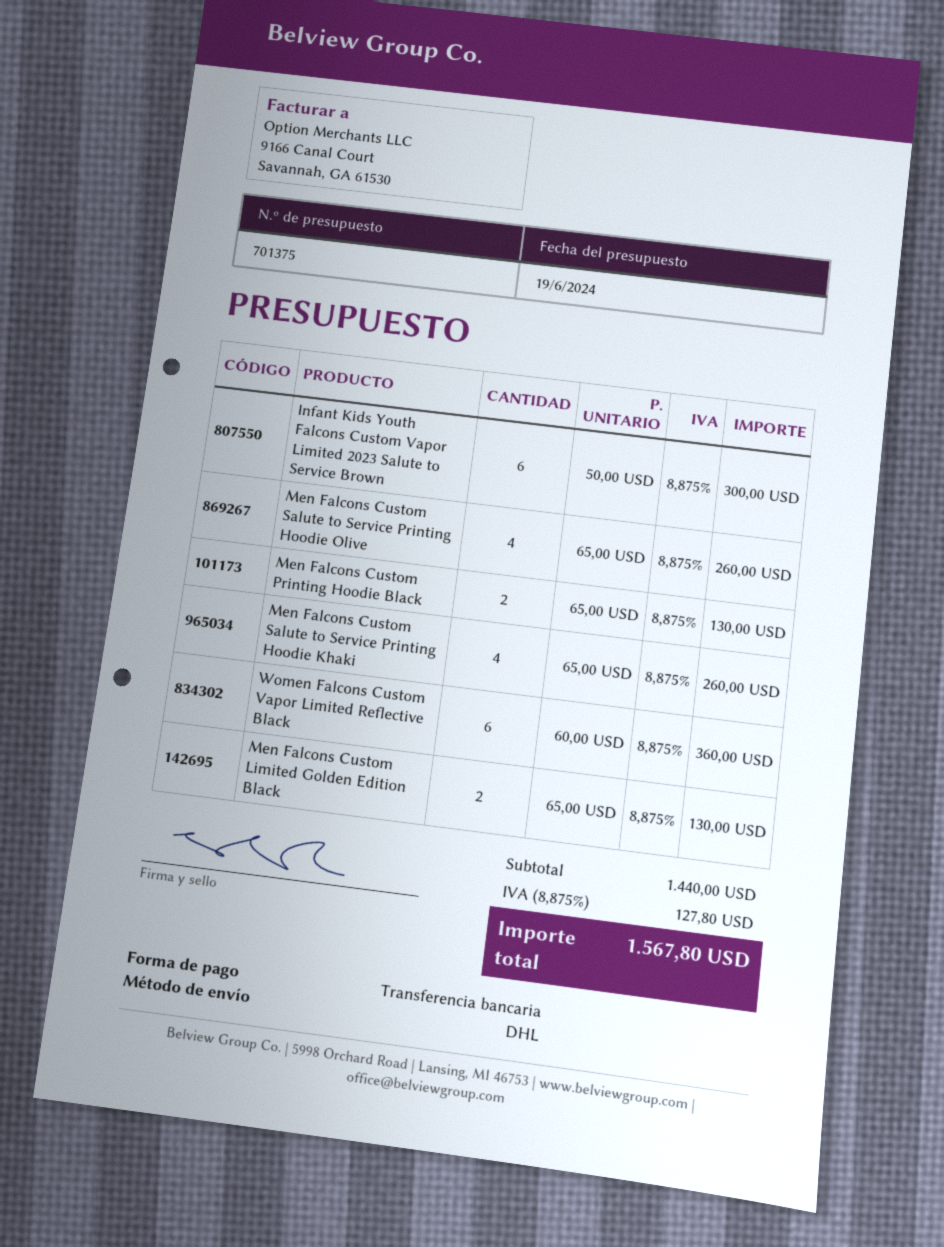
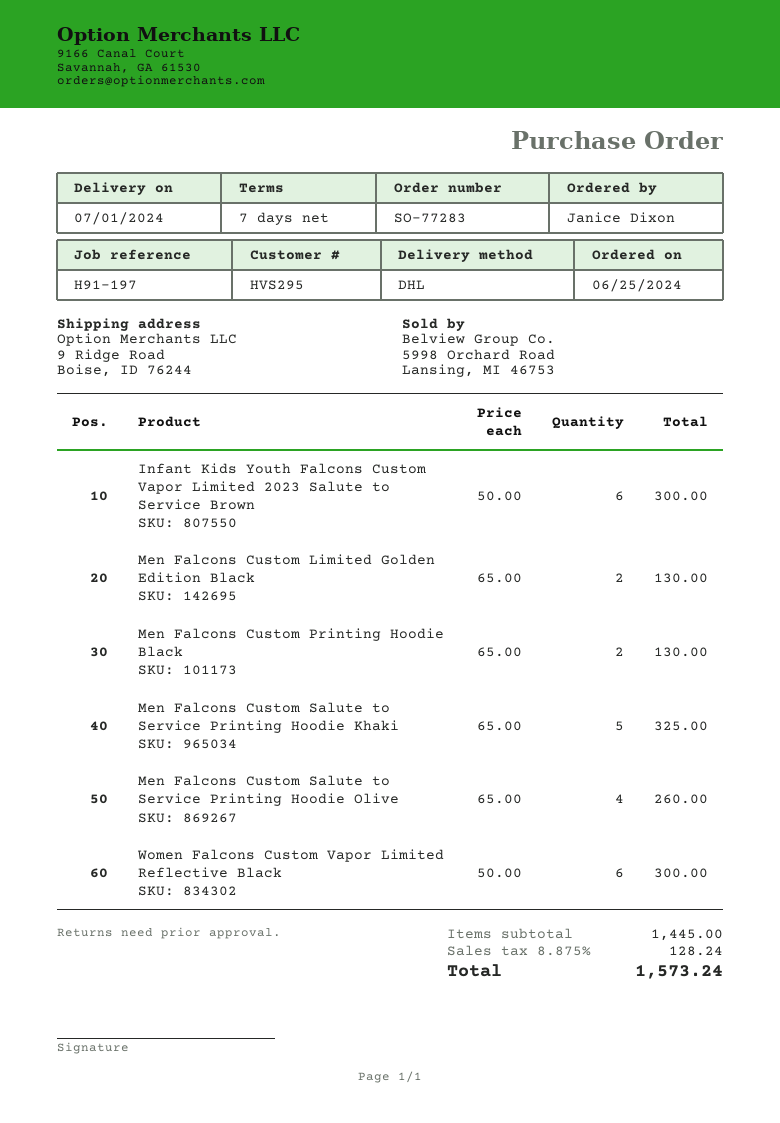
Men Falcons Custom Salute to Service Printing Hoodie Khaki: 4 x 65.00 = 260.00 -> 5 x 65.00 = 325.00
Women Falcons Custom Vapor Limited Reflective Black: 6 x 60.00 = 360.00 -> 6 x 50.00 = 300.00
subtotal: 1440.00 -> 1445.00
tax: 8.875% = 127.80 -> 8.875% = 128.24
total: 1567.80 -> 1573.24

